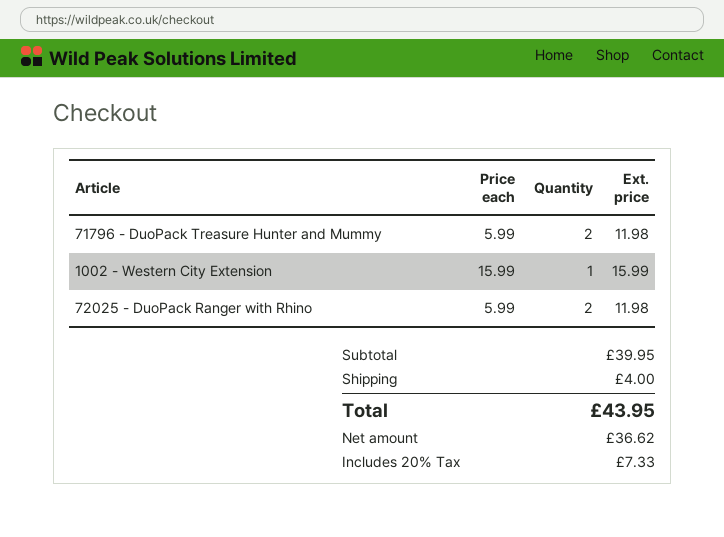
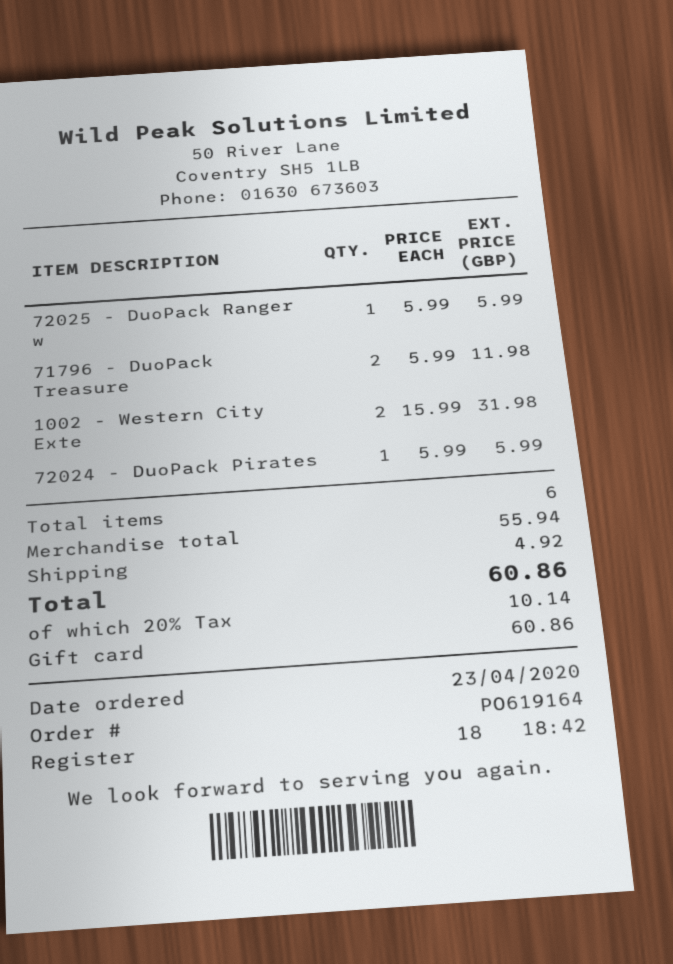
1002 - Western City Extension: 1 x 15.99 = 15.99 -> 2 x 15.99 = 31.98
72025 - DuoPack Ranger with Rhino: 2 x 5.99 = 11.98 -> 1 x 5.99 = 5.99
72024 - DuoPack Pirates: none -> 1 x 5.99 = 5.99
subtotal: 39.95 -> 55.94
shipping: 4.00 -> 4.92
tax: 20% = 7.33 -> 20% = 10.14
total: 43.95 -> 60.86

